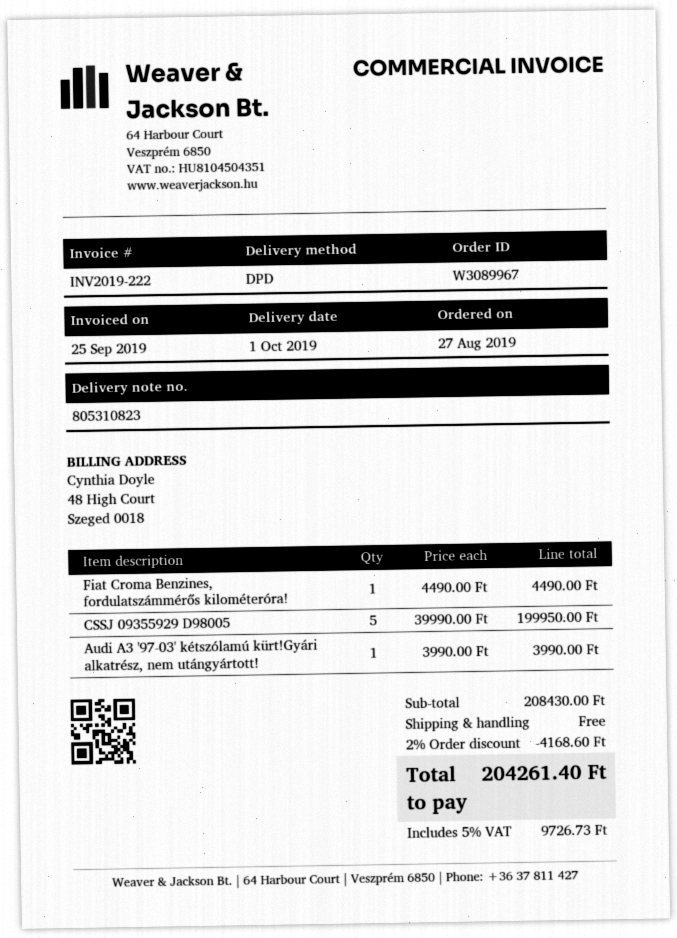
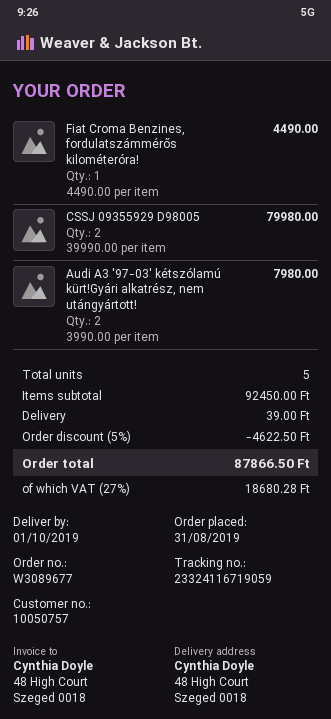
order number: W3089967 -> W3089677
order date: 2019-08-27 -> 2019-08-31
CSSJ 09355929 D98005: 5 x 39990.00 = 199950.00 -> 2 x 39990.00 = 79980.00
Audi A3 '97-03' kétszólamú kürt!Gyári alkatrész, nem utángyártott!: 1 x 3990.00 = 3990.00 -> 2 x 3990.00 = 7980.00
subtotal: 208430.00 -> 92450.00
discount: 2% = 4168.60 -> 5% = 4622.50
shipping: 0.00 -> 39.00
tax: 5% = 9726.73 -> 27% = 18680.28
total: 204261.40 -> 87866.50

